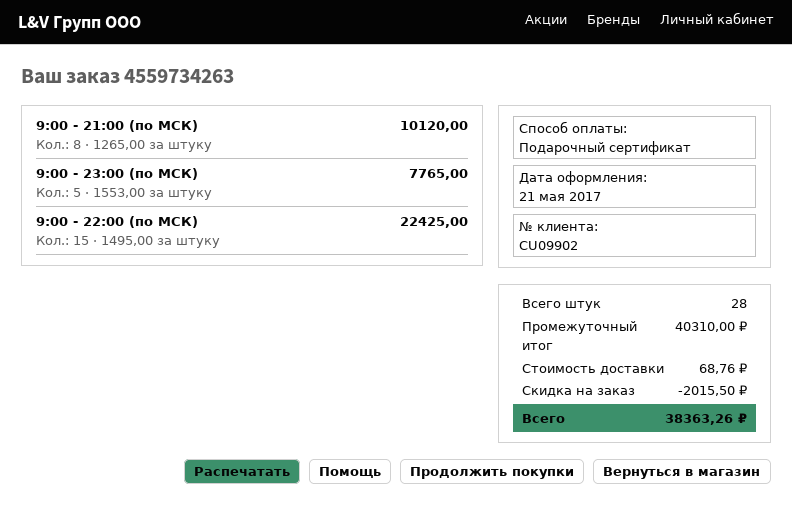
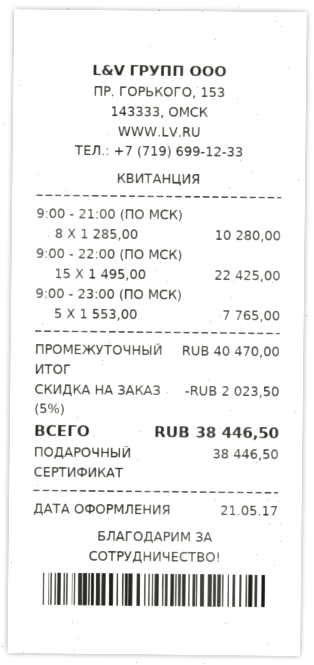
9:00 - 21:00 (по МСК): 8 x 1265.00 = 10120.00 -> 8 x 1285.00 = 10280.00
subtotal: 40310.00 -> 40470.00
discount: 2015.50 -> 2023.50
shipping: 68.76 -> none
total: 38363.26 -> 38446.50

